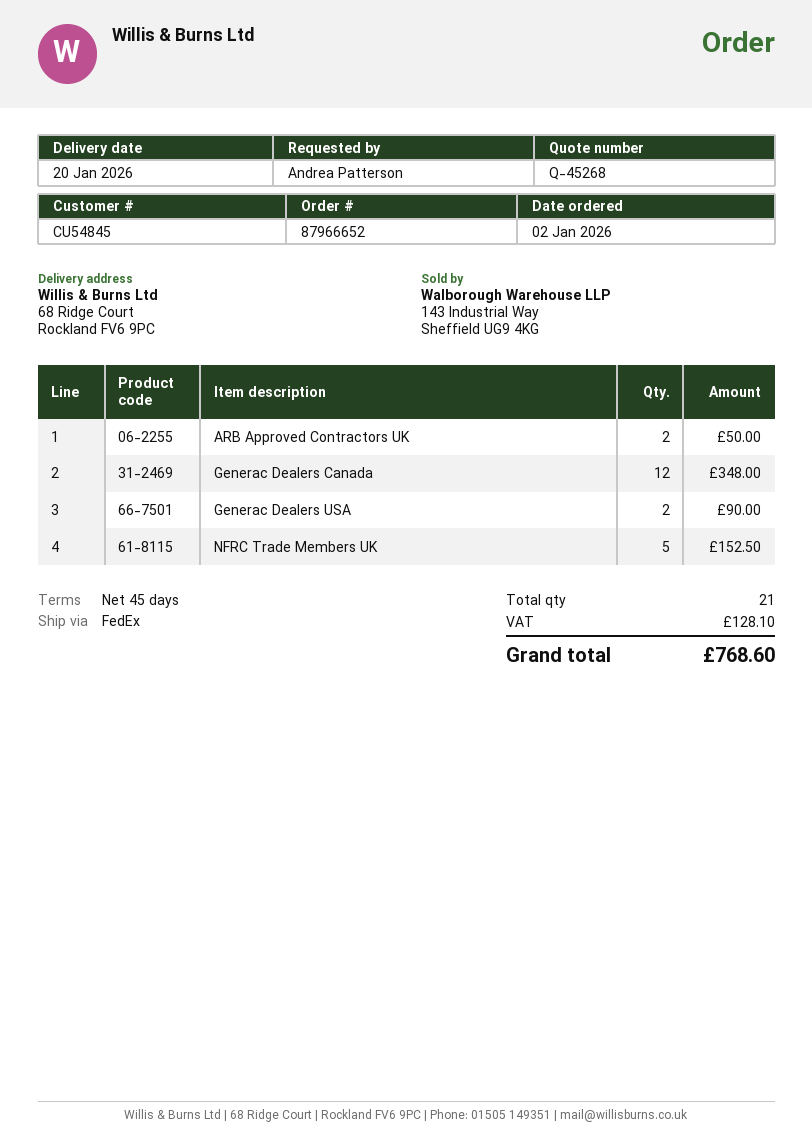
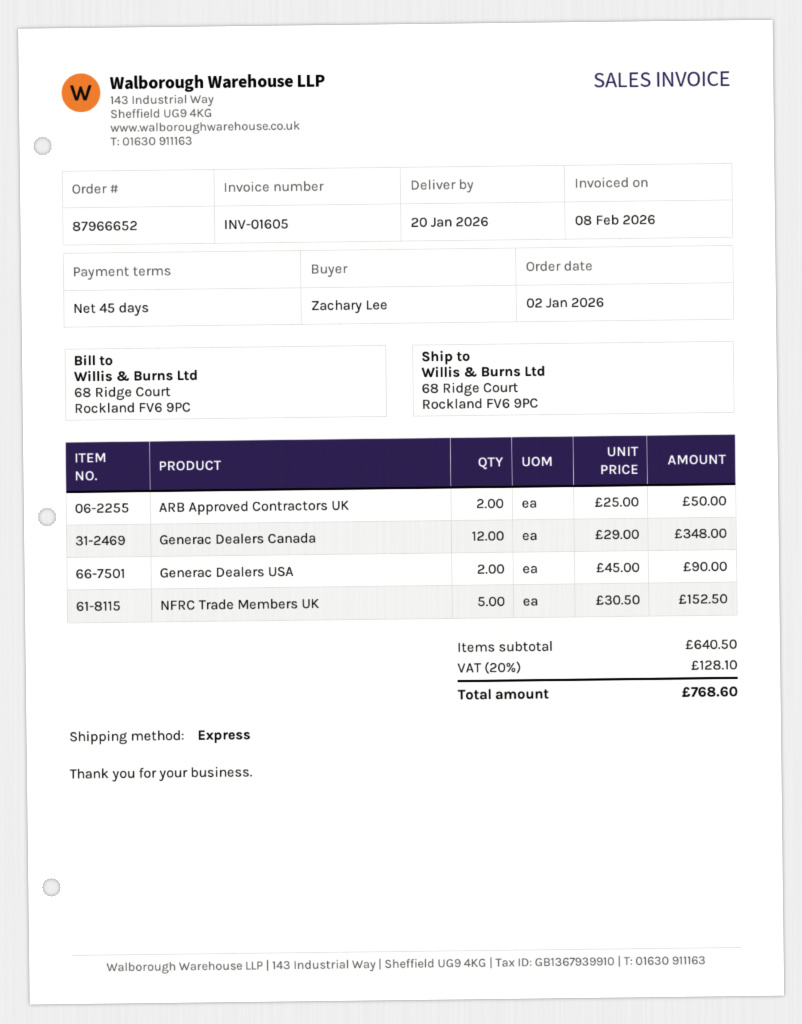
ordered by: Andrea Patterson -> Zachary Lee
shipping method: FedEx -> express

